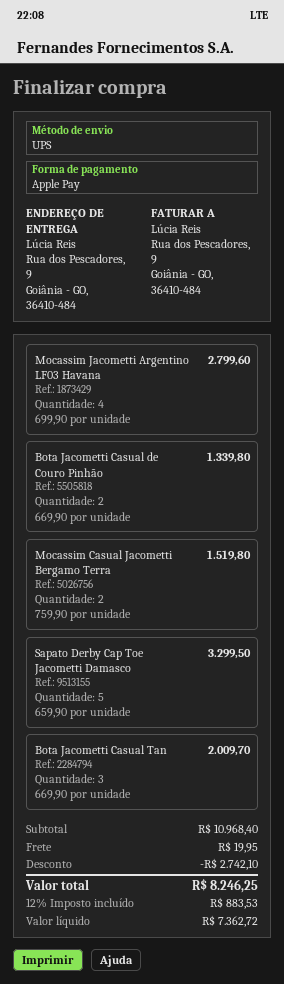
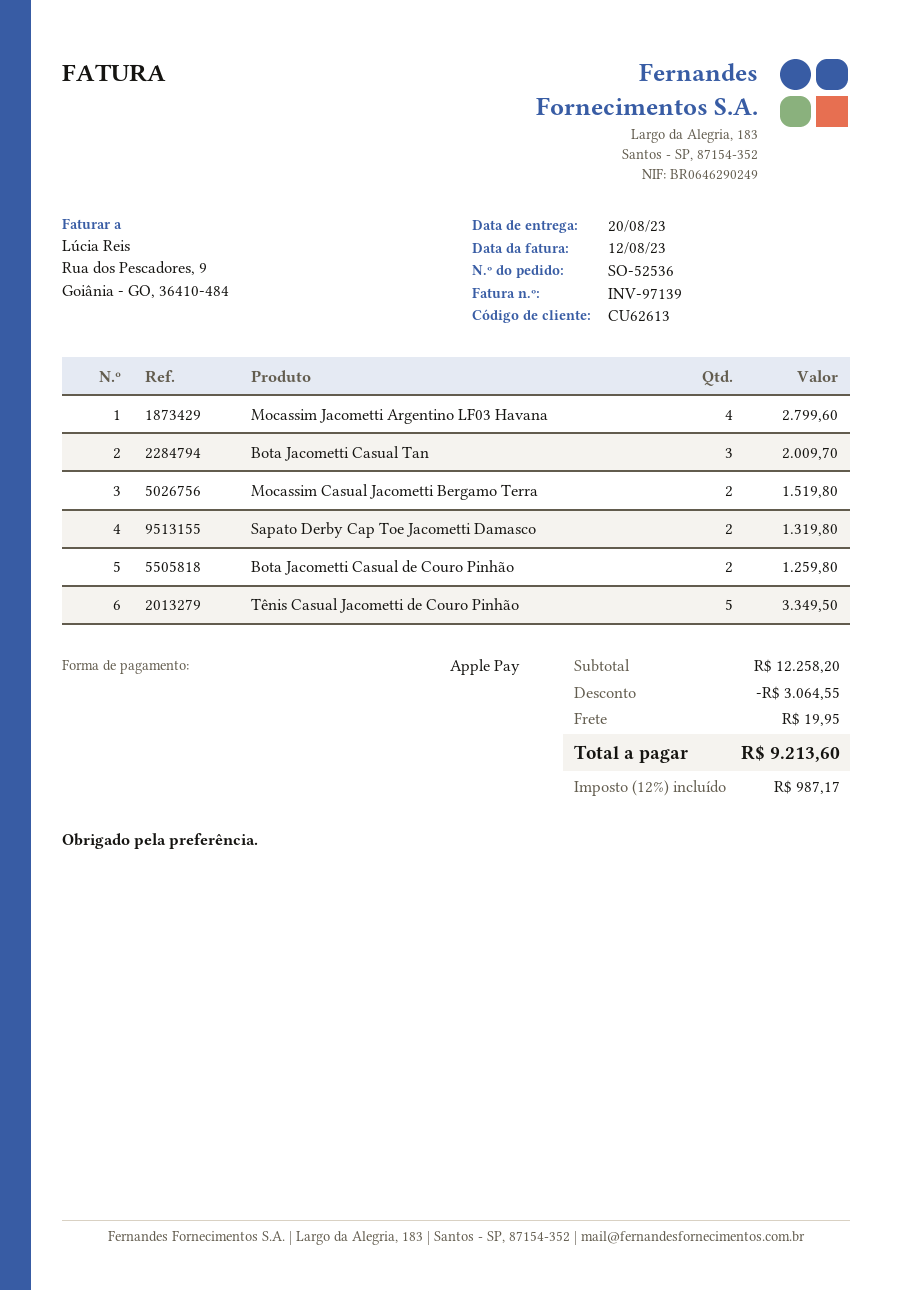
Bota Jacometti Casual de Couro Pinhão: 2 for 1339.80 -> 2 for 1259.80
Sapato Derby Cap Toe Jacometti Damasco: 5 for 3299.50 -> 2 for 1319.80
Tênis Casual Jacometti de Couro Pinhão: none -> 5 for 3349.50
subtotal: 10968.40 -> 12258.20
discount: 2742.10 -> 3064.55
tax: 12% = 883.53 -> 12% = 987.17
total: 8246.25 -> 9213.60

